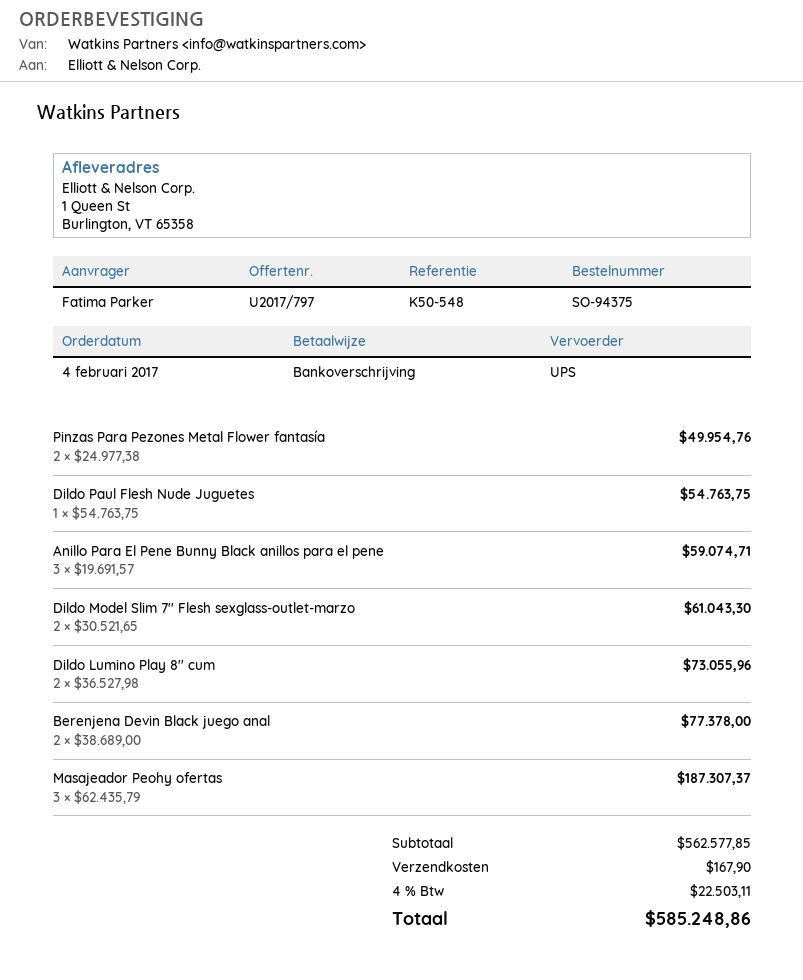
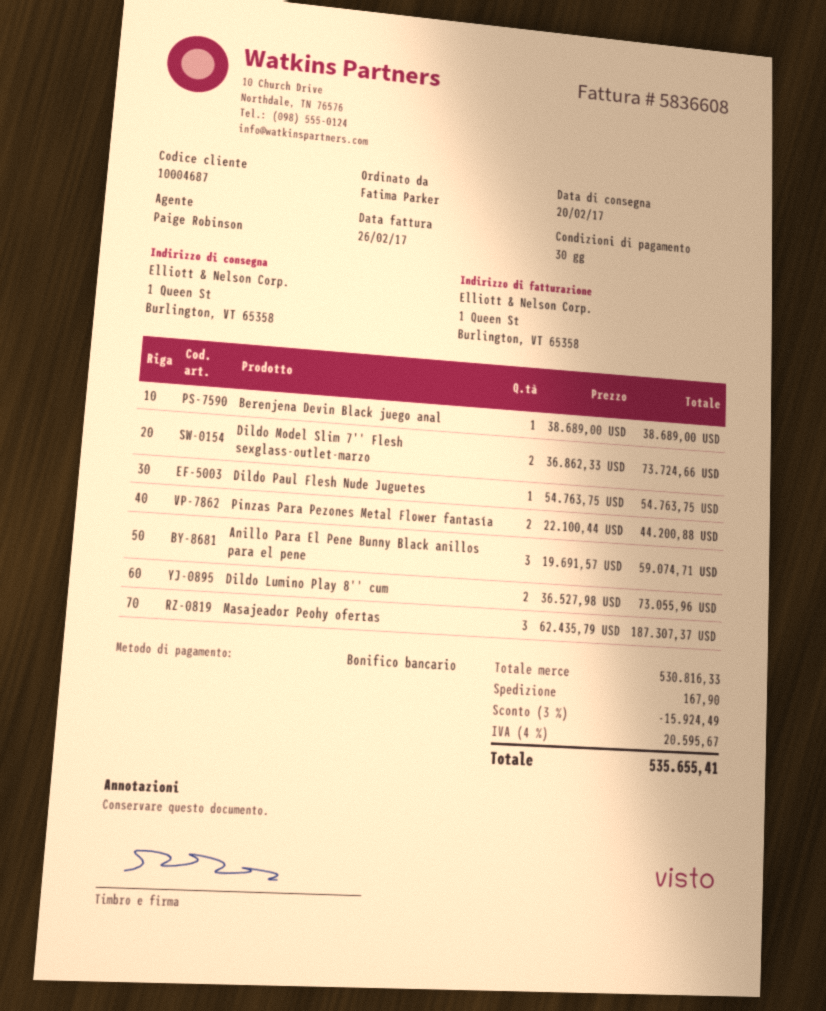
Pinzas Para Pezones Metal Flower fantasía: 2 x 24977.38 = 49954.76 -> 2 x 22100.44 = 44200.88
Dildo Model Slim 7'' Flesh sexglass-outlet-marzo: 2 x 30521.65 = 61043.30 -> 2 x 36862.33 = 73724.66
Berenjena Devin Black juego anal: 2 x 38689.00 = 77378.00 -> 1 x 38689.00 = 38689.00
subtotal: 562577.85 -> 530816.33
discount: none -> 3% = 15924.49
tax: 4% = 22503.11 -> 4% = 20595.67
total: 585248.86 -> 535655.41

